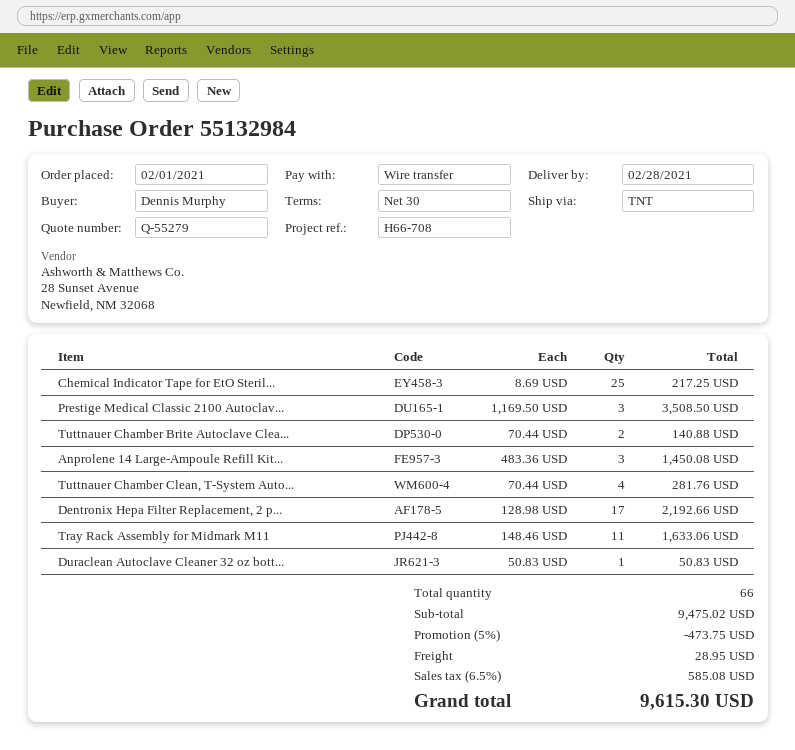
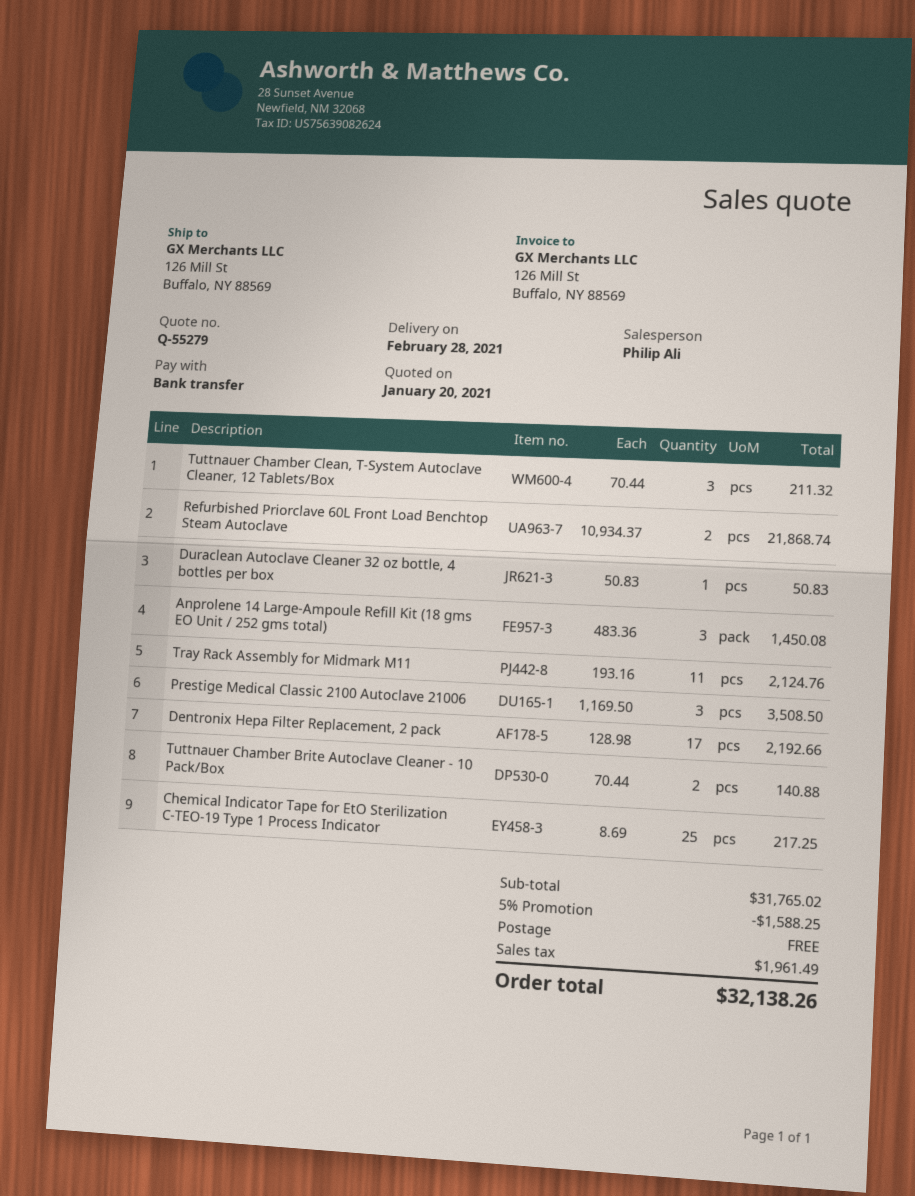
Tuttnauer Chamber Clean, T-System Auto...: 4 x 70.44 = 281.76 -> 3 x 70.44 = 211.32
Tray Rack Assembly for Midmark M11: 11 x 148.46 = 1633.06 -> 11 x 193.16 = 2124.76
Refurbished Priorclave 60L Front Load Benchtop Steam Autoclave: none -> 2 x 10934.37 = 21868.74
subtotal: 9475.02 -> 31765.02
discount: 5% = 473.75 -> 5% = 1588.25
shipping: 28.95 -> 0.00
tax: 585.08 -> 1961.49
total: 9615.30 -> 32138.26

